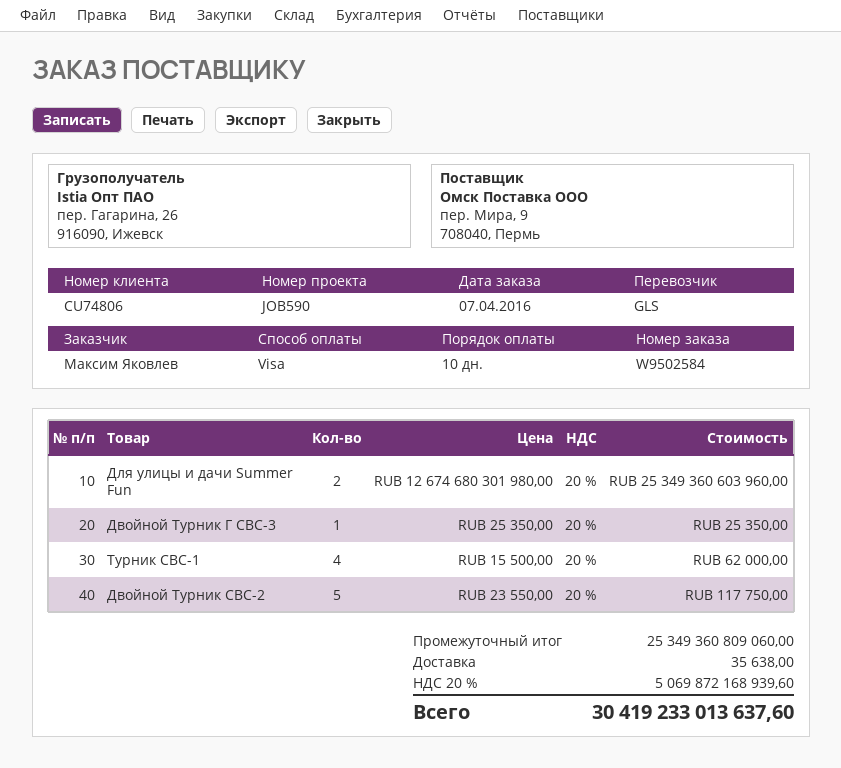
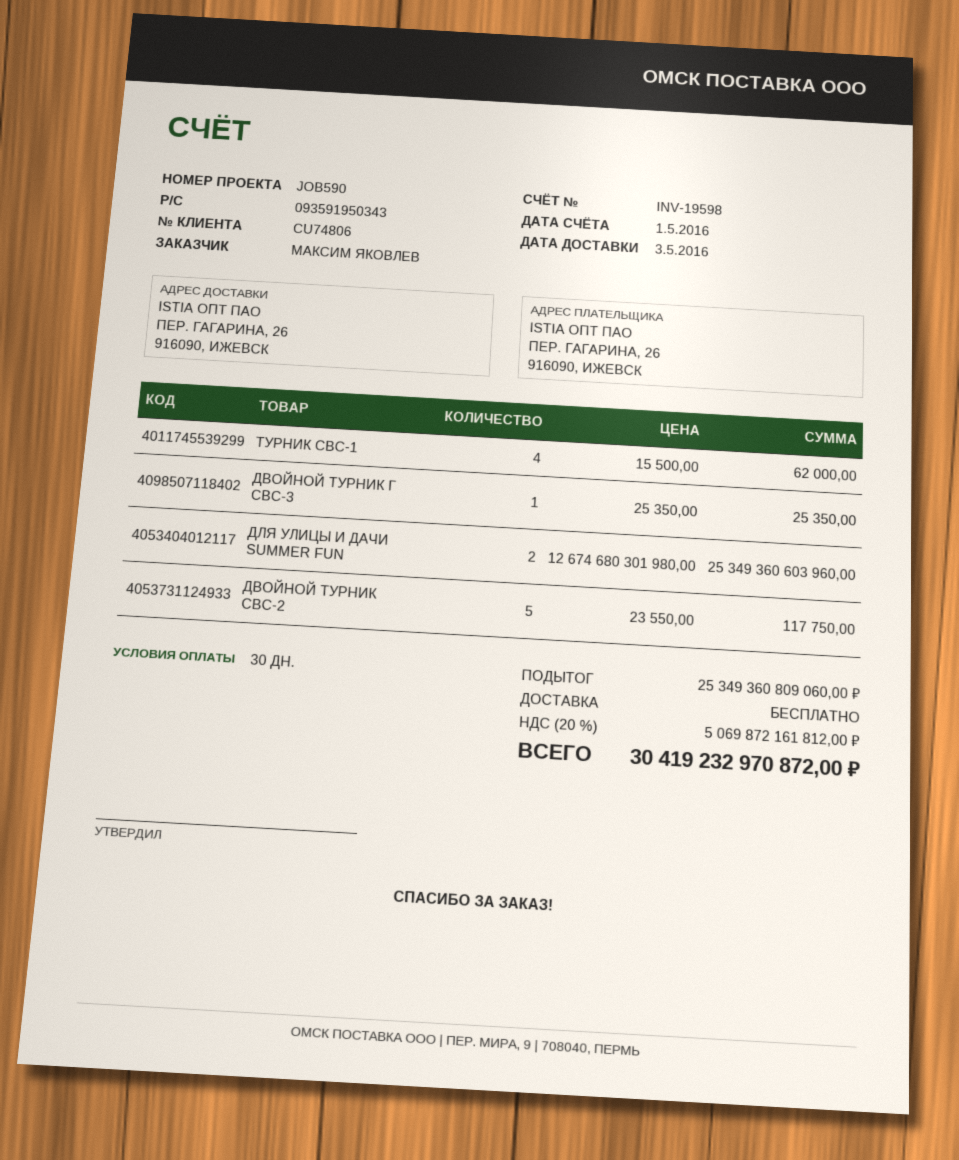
payment terms: 10 days -> 30 days
shipping: 35638.00 -> 0.00
tax: 20% = 5069872168939.60 -> 20% = 5069872161812.00
total: 30419233013637.60 -> 30419232970872.00

